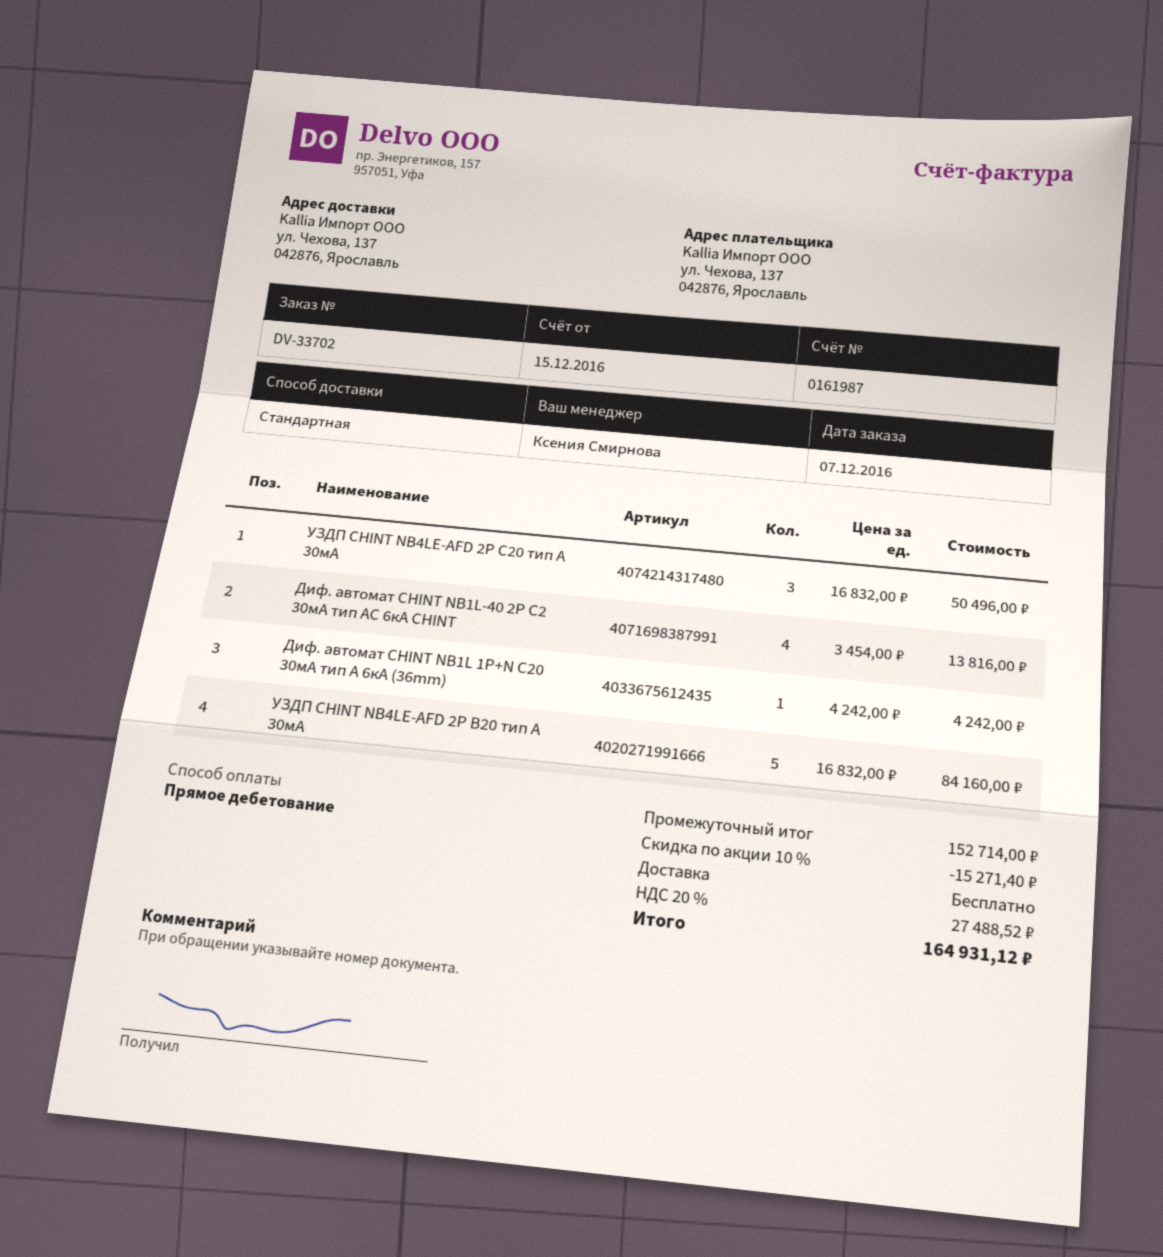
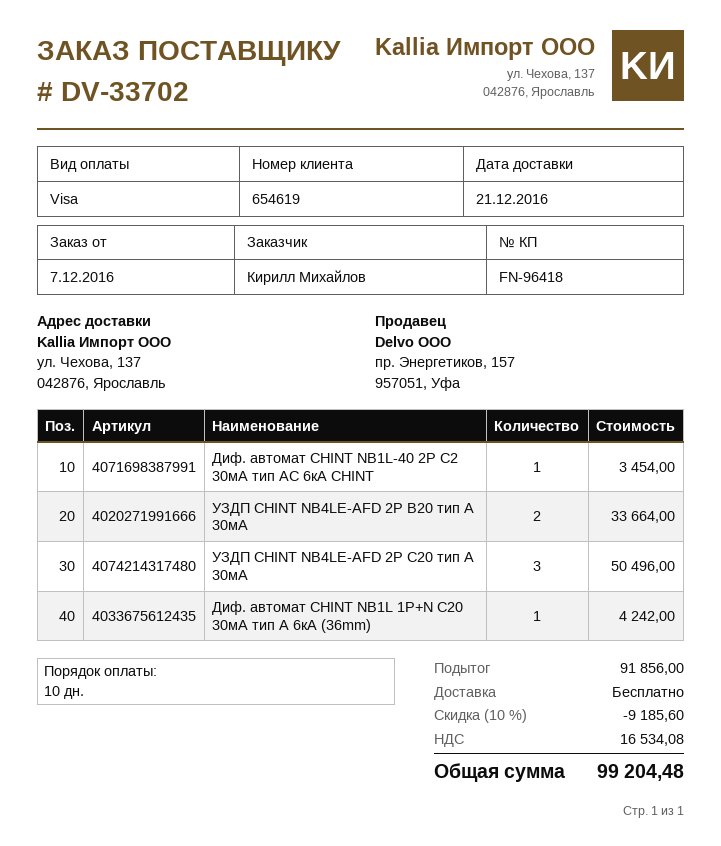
payment method: direct debit -> Visa
Диф. автомат CHINT NB1L-40 2P C2 30мА тип AC 6кА CHINT: 4 for 13816.00 -> 1 for 3454.00
УЗДП CHINT NB4LE-AFD 2P B20 тип A 30мА: 5 for 84160.00 -> 2 for 33664.00
subtotal: 152714.00 -> 91856.00
discount: 10% = 15271.40 -> 10% = 9185.60
tax: 27488.52 -> 16534.08
total: 164931.12 -> 99204.48

